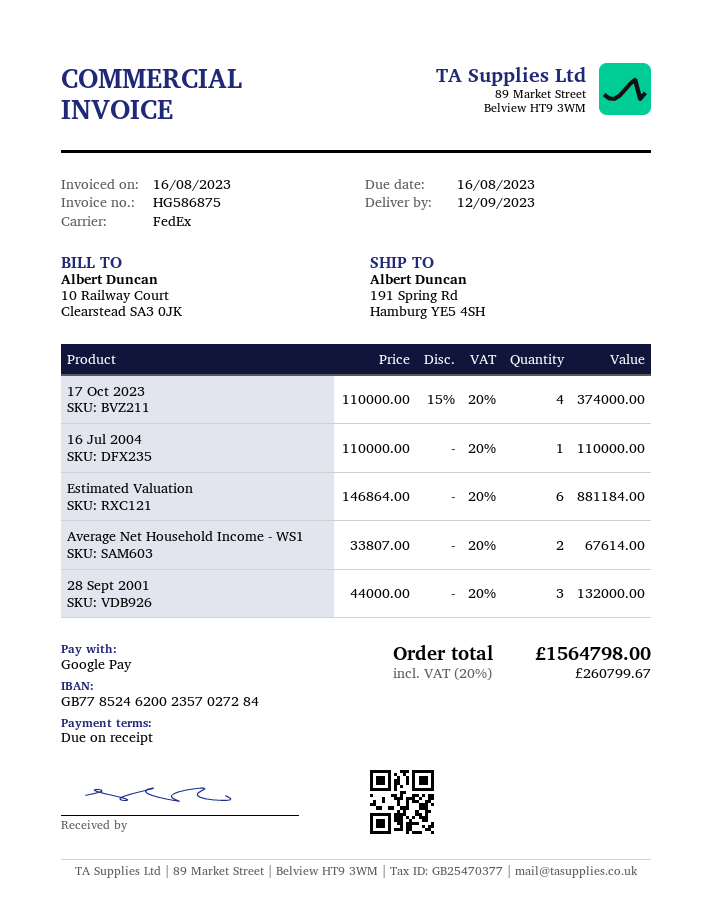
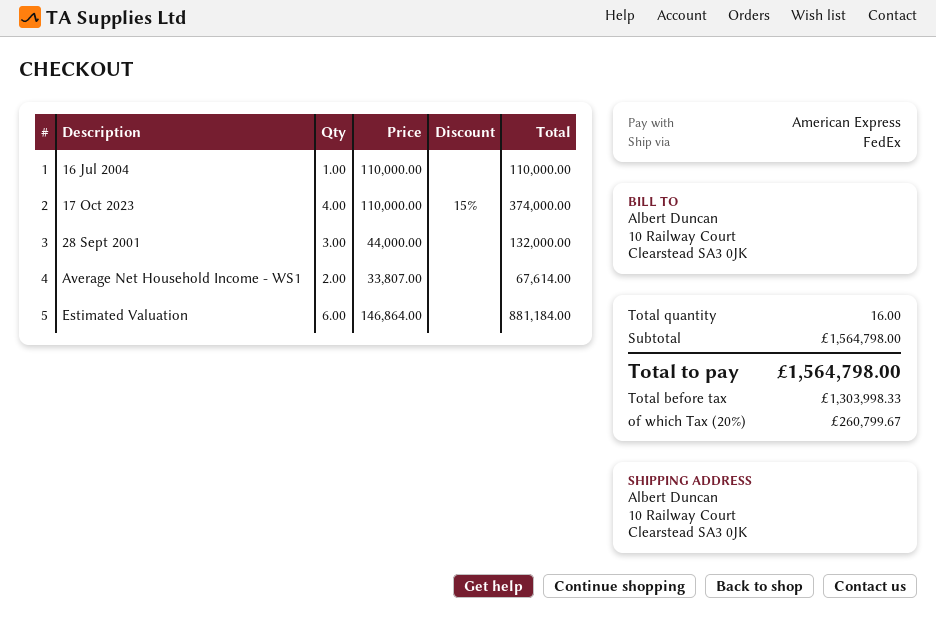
payment method: Google Pay -> American Express
ship to: 191 Spring Rd, Hamburg YE5 4SH -> 10 Railway Court, Clearstead SA3 0JK

